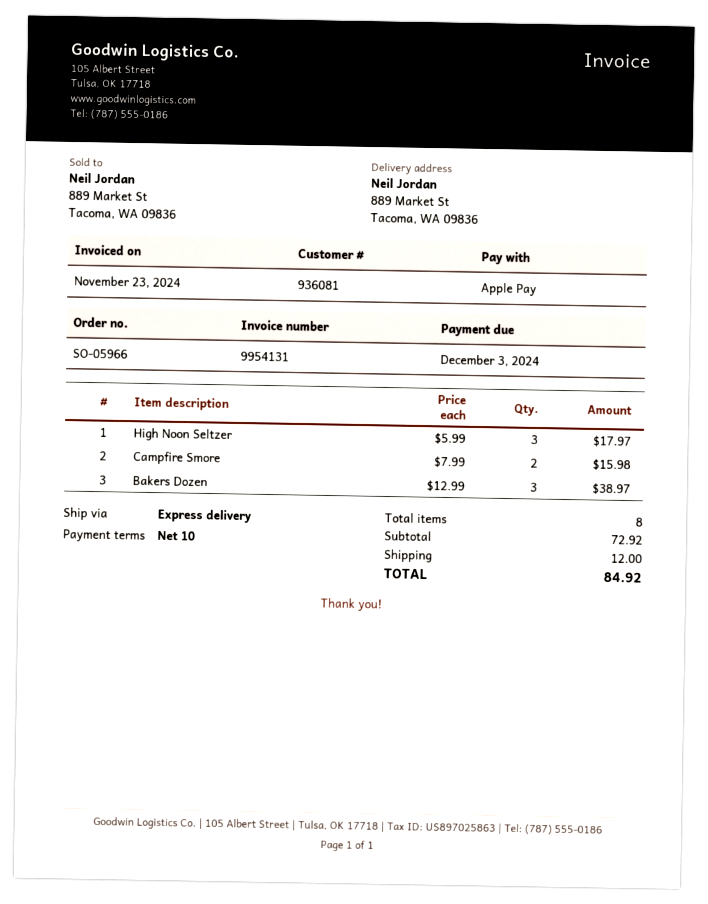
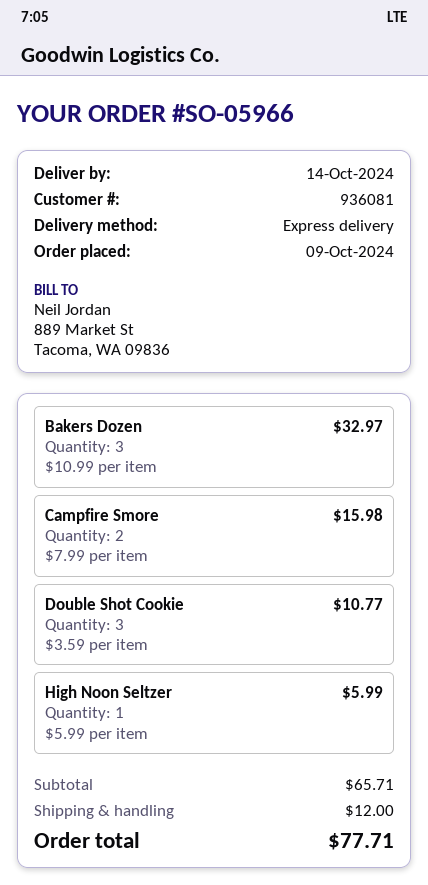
High Noon Seltzer: 3 x 5.99 = 17.97 -> 1 x 5.99 = 5.99
Bakers Dozen: 3 x 12.99 = 38.97 -> 3 x 10.99 = 32.97
Double Shot Cookie: none -> 3 x 3.59 = 10.77
subtotal: 72.92 -> 65.71
total: 84.92 -> 77.71

